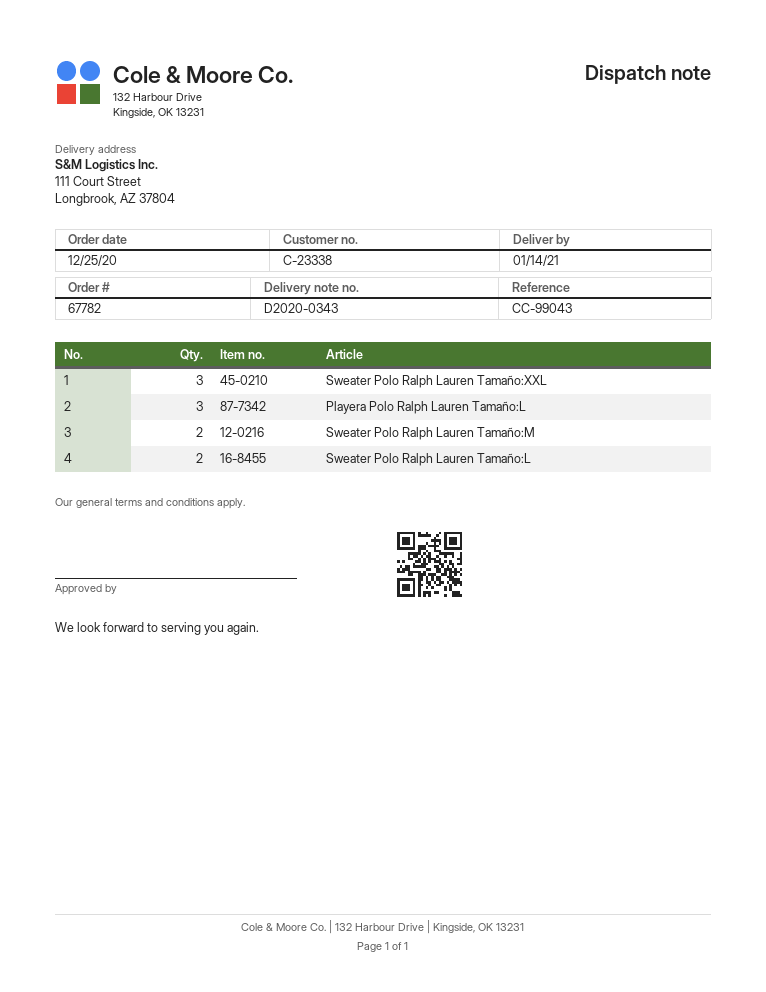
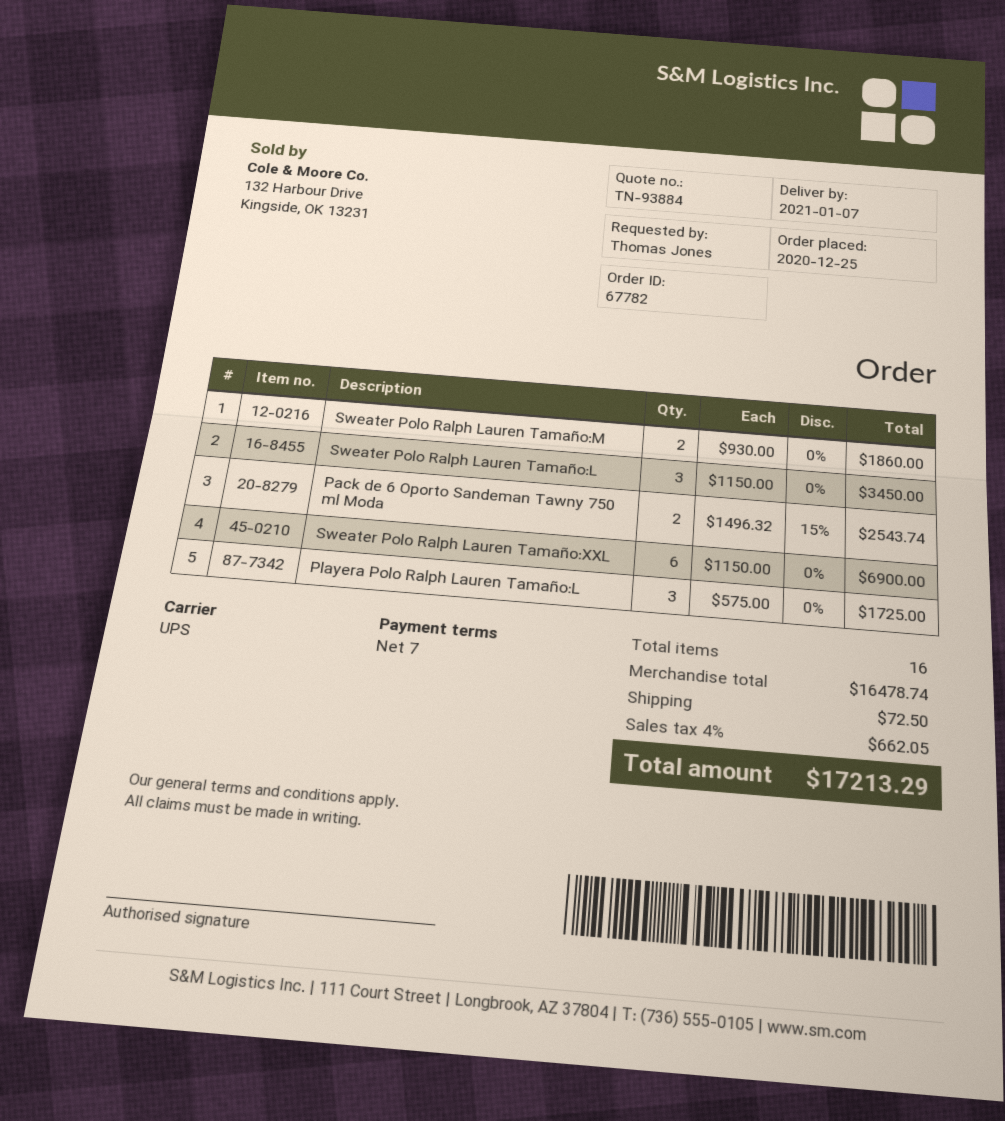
delivery date: 2021-01-14 -> 2021-01-07
Sweater Polo Ralph Lauren Tamaño:XXL: 3 -> 6
Sweater Polo Ralph Lauren Tamaño:L: 2 -> 3
Pack de 6 Oporto Sandeman Tawny 750 ml Moda: none -> 2

